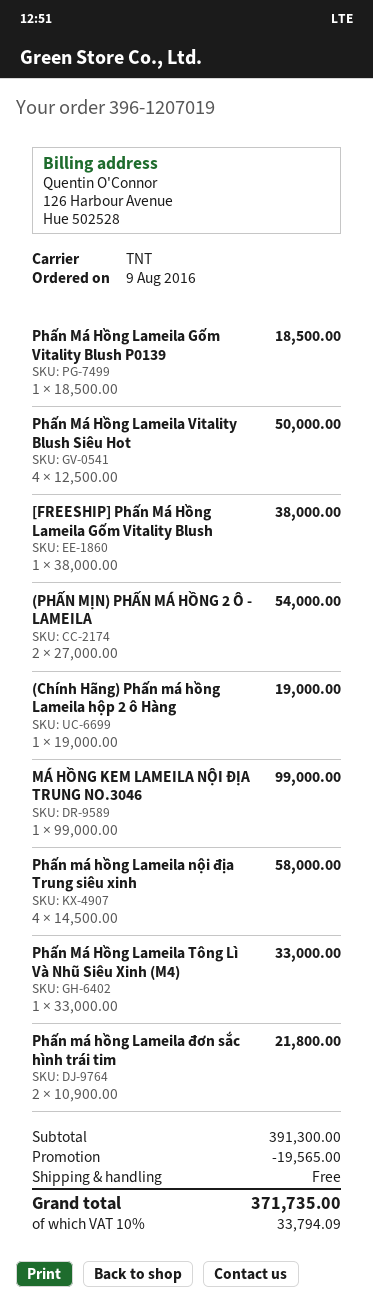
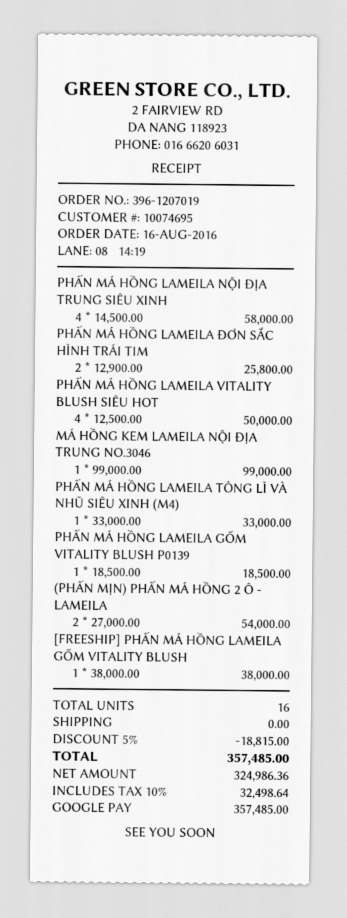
order date: 2016-08-09 -> 2016-08-16
(Chính Hãng) Phấn má hồng Lameila hộp 2 ô Hàng: 1 x 19000.00 = 19000.00 -> none
Phấn má hồng Lameila đơn sắc hình trái tim: 2 x 10900.00 = 21800.00 -> 2 x 12900.00 = 25800.00
discount: 19565.00 -> 18815.00
tax: 10% = 33794.09 -> 10% = 32498.64
total: 371735.00 -> 357485.00

